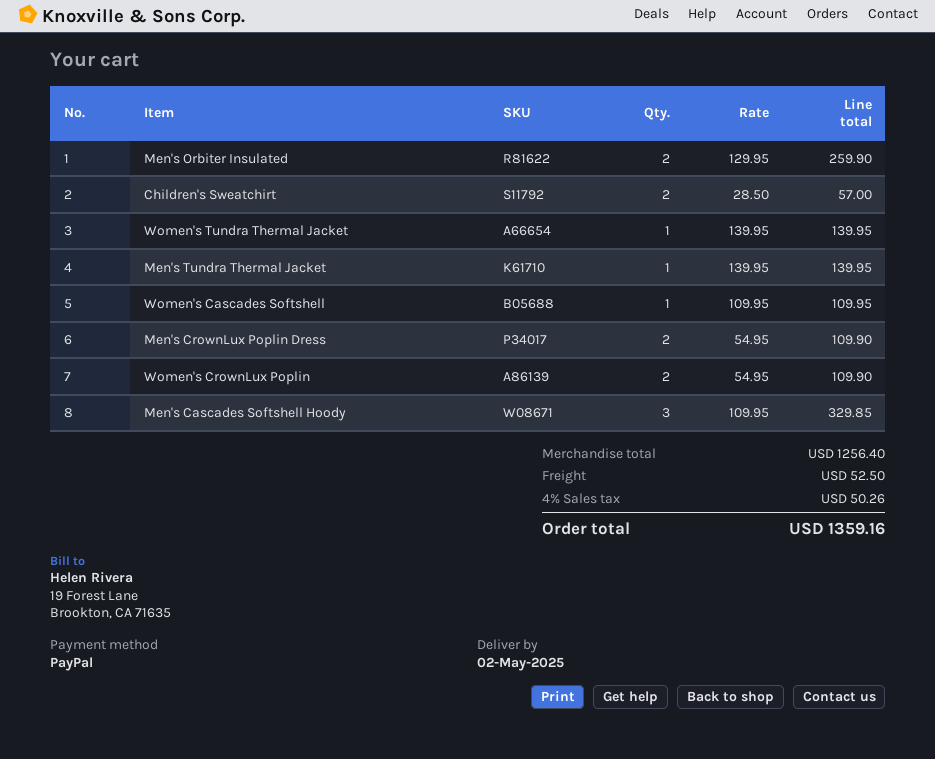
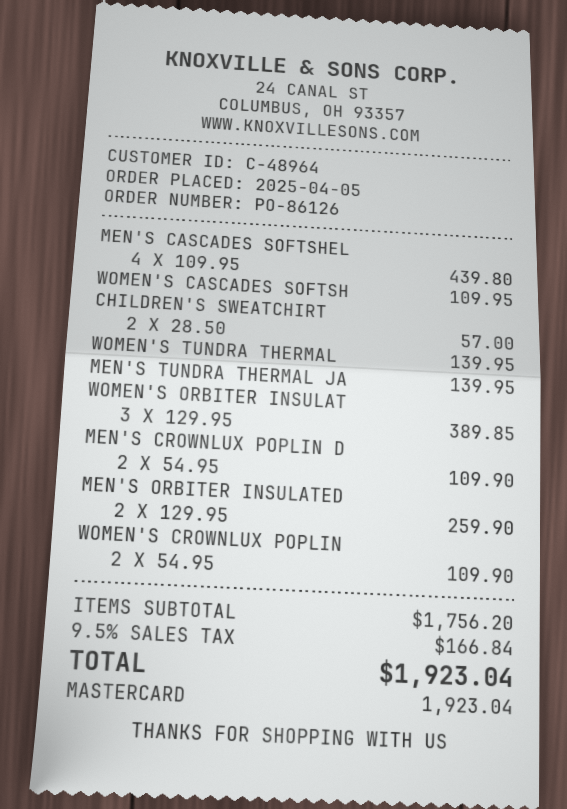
payment method: PayPal -> Mastercard
Men's Cascades Softshell Hoody: 3 x 109.95 = 329.85 -> 4 x 109.95 = 439.80
WOMEN'S ORBITER INSULAT: none -> 3 x 129.95 = 389.85
subtotal: 1256.40 -> 1756.20
shipping: 52.50 -> none
tax: 4% = 50.26 -> 9.5% = 166.84
total: 1359.16 -> 1923.04

